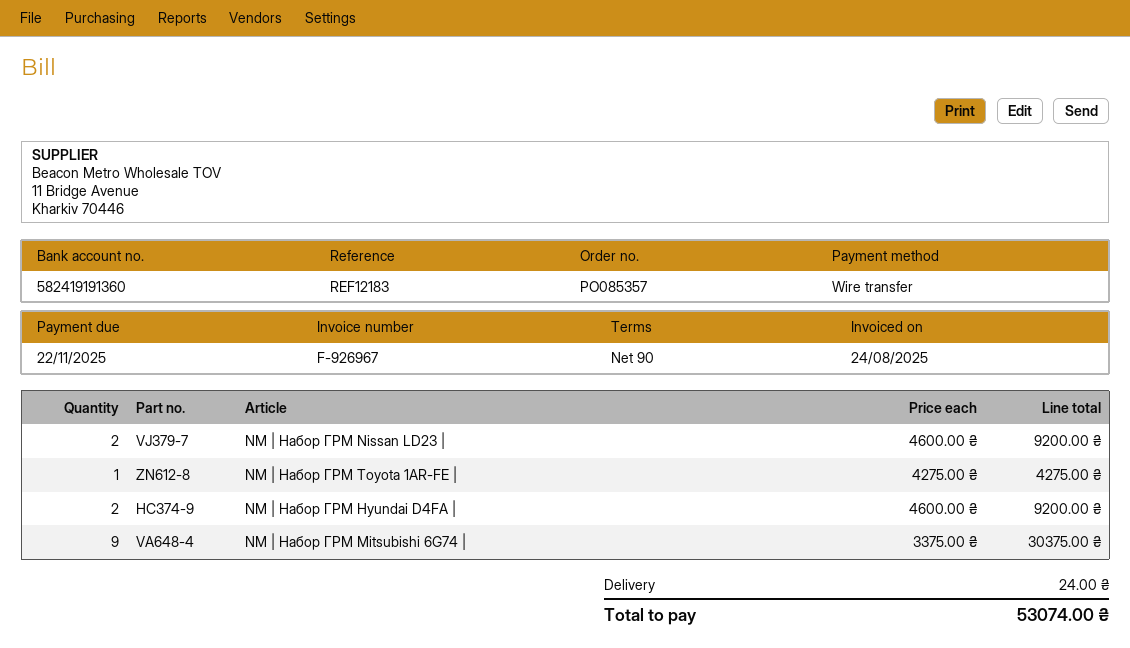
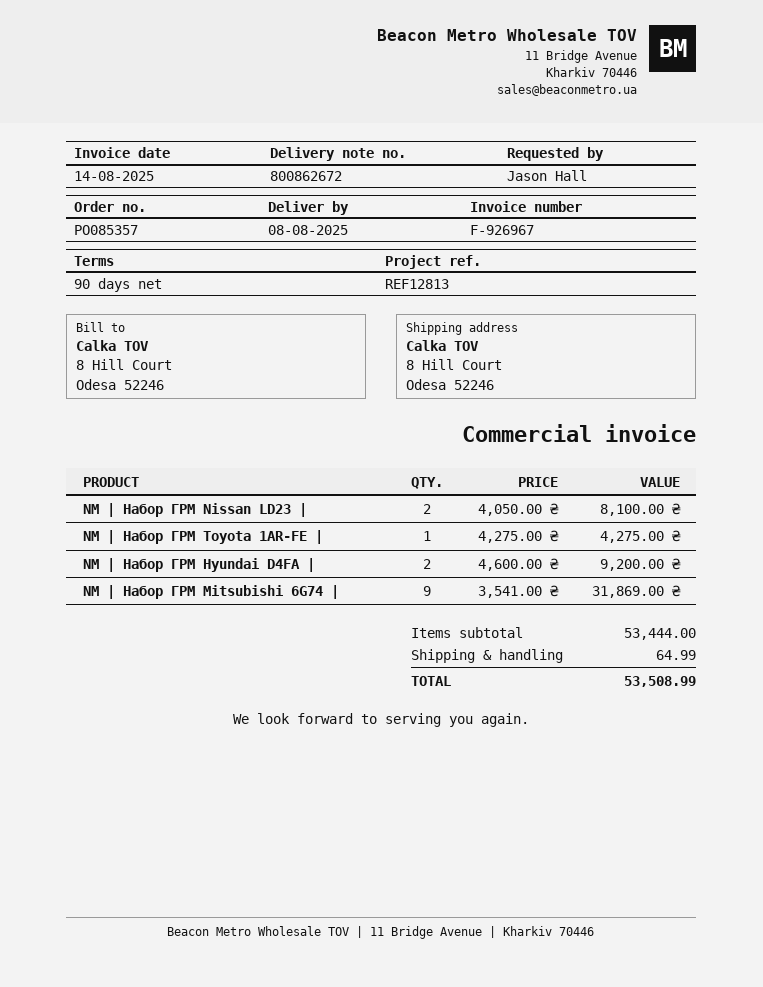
invoice date: 2025-08-24 -> 2025-08-14
reference: REF12183 -> REF12813
NM | Набор ГРМ Nissan LD23 |: 2 x 4600.00 = 9200.00 -> 2 x 4050.00 = 8100.00
NM | Набор ГРМ Mitsubishi 6G74 |: 9 x 3375.00 = 30375.00 -> 9 x 3541.00 = 31869.00
shipping: 24.00 -> 64.99
total: 53074.00 -> 53508.99

